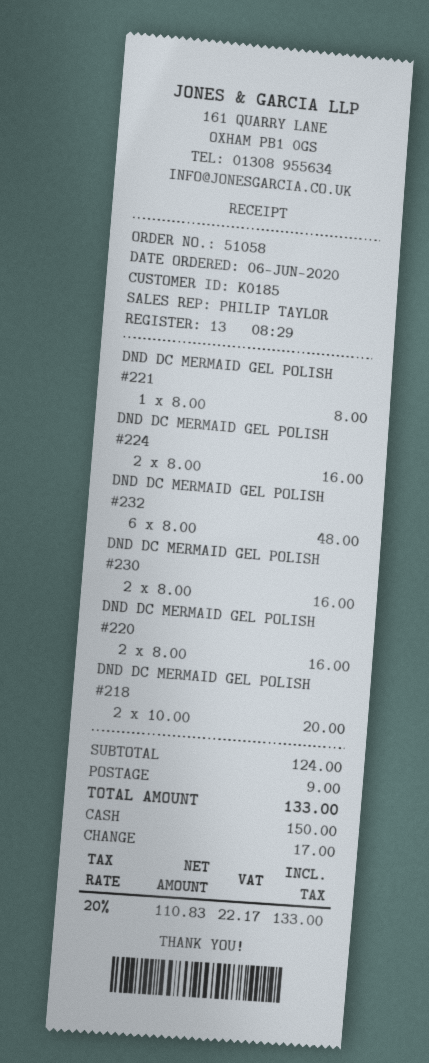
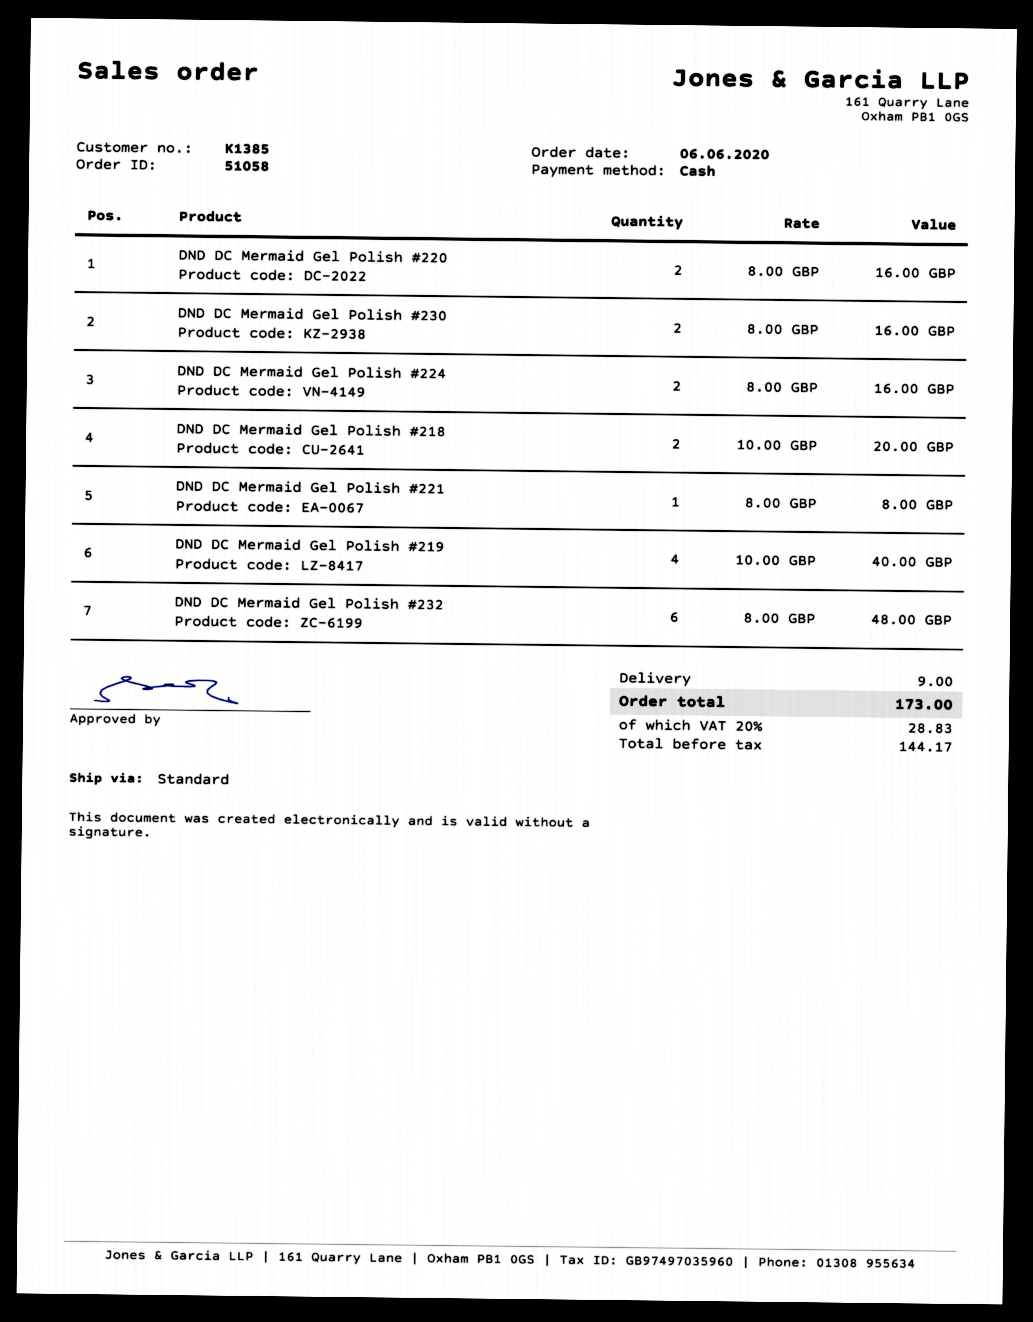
customer number: K0185 -> K1385
DND DC Mermaid Gel Polish #219: none -> 4 x 10.00 = 40.00
net: 110.83 -> 144.17
tax: 20% = 22.17 -> 20% = 28.83
total: 133.00 -> 173.00

